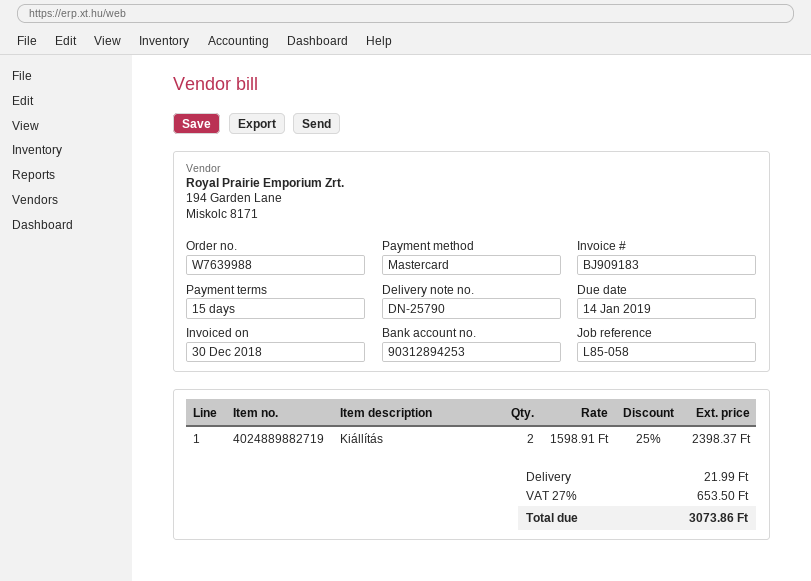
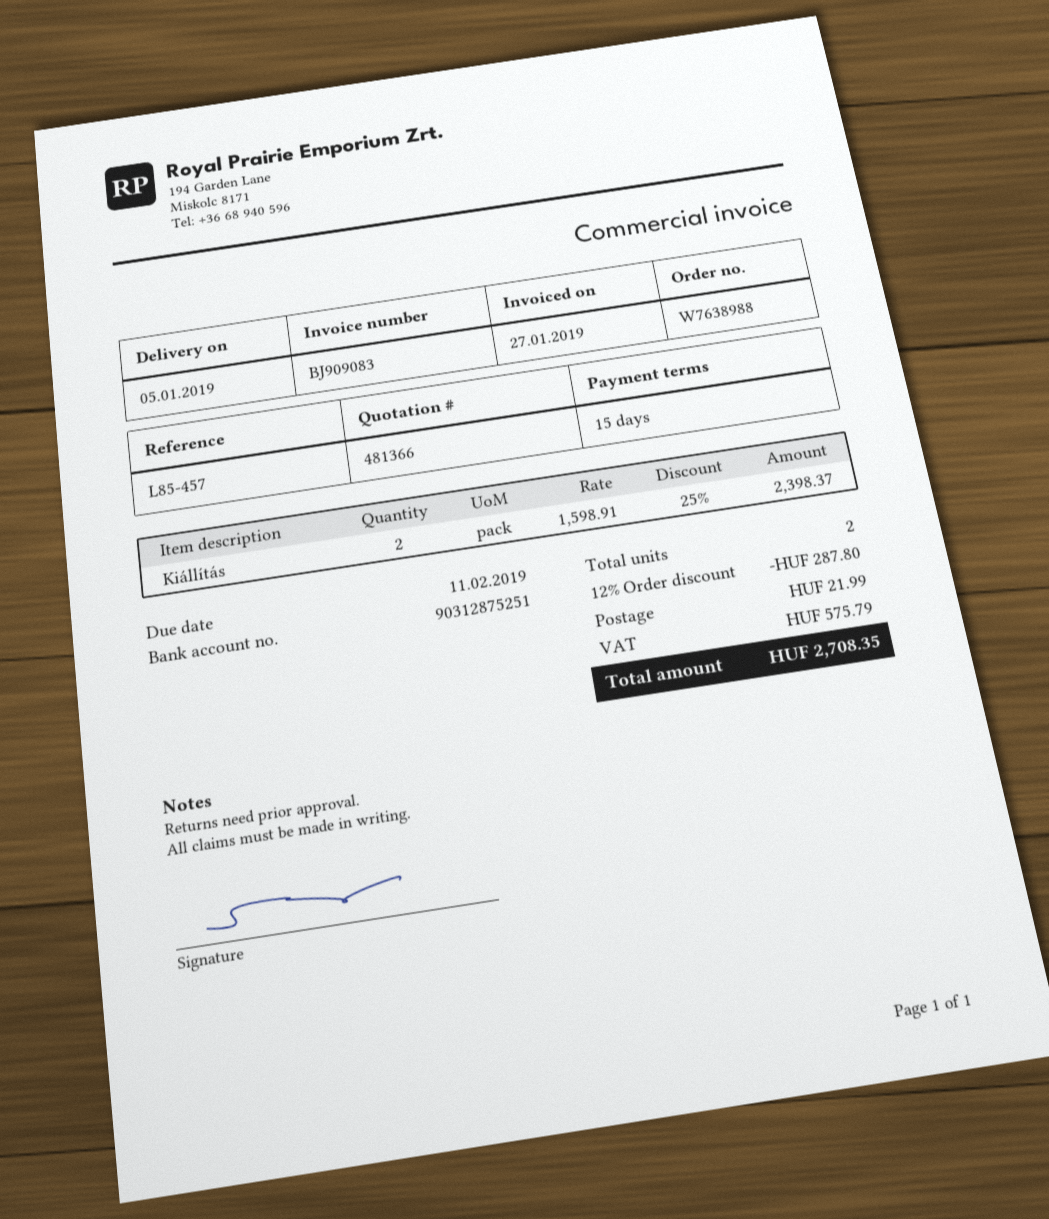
order number: W7639988 -> W7638988
invoice number: BJ909183 -> BJ909083
invoice date: 2018-12-30 -> 2019-01-27
due date: 2019-01-14 -> 2019-02-11
reference: L85-058 -> L85-457
bank account: 90312894253 -> 90312875251
discount: none -> 12% = 287.80
tax: 653.50 -> 575.79
total: 3073.86 -> 2708.35

